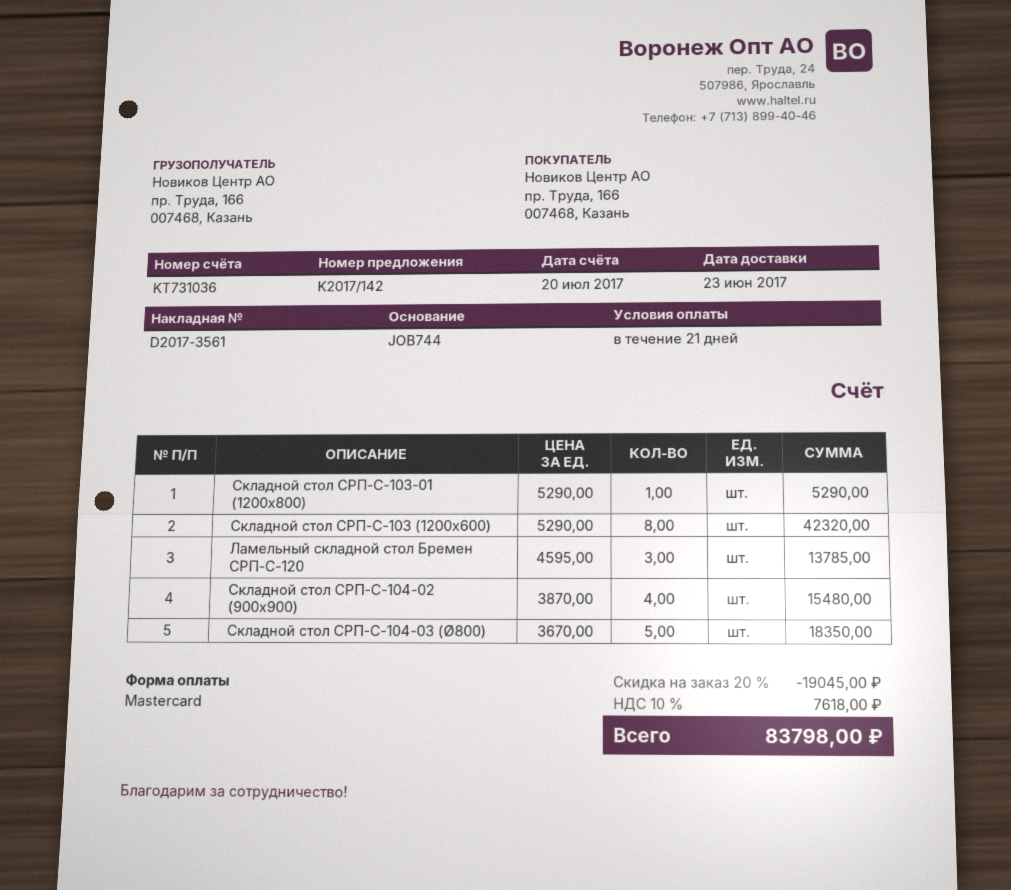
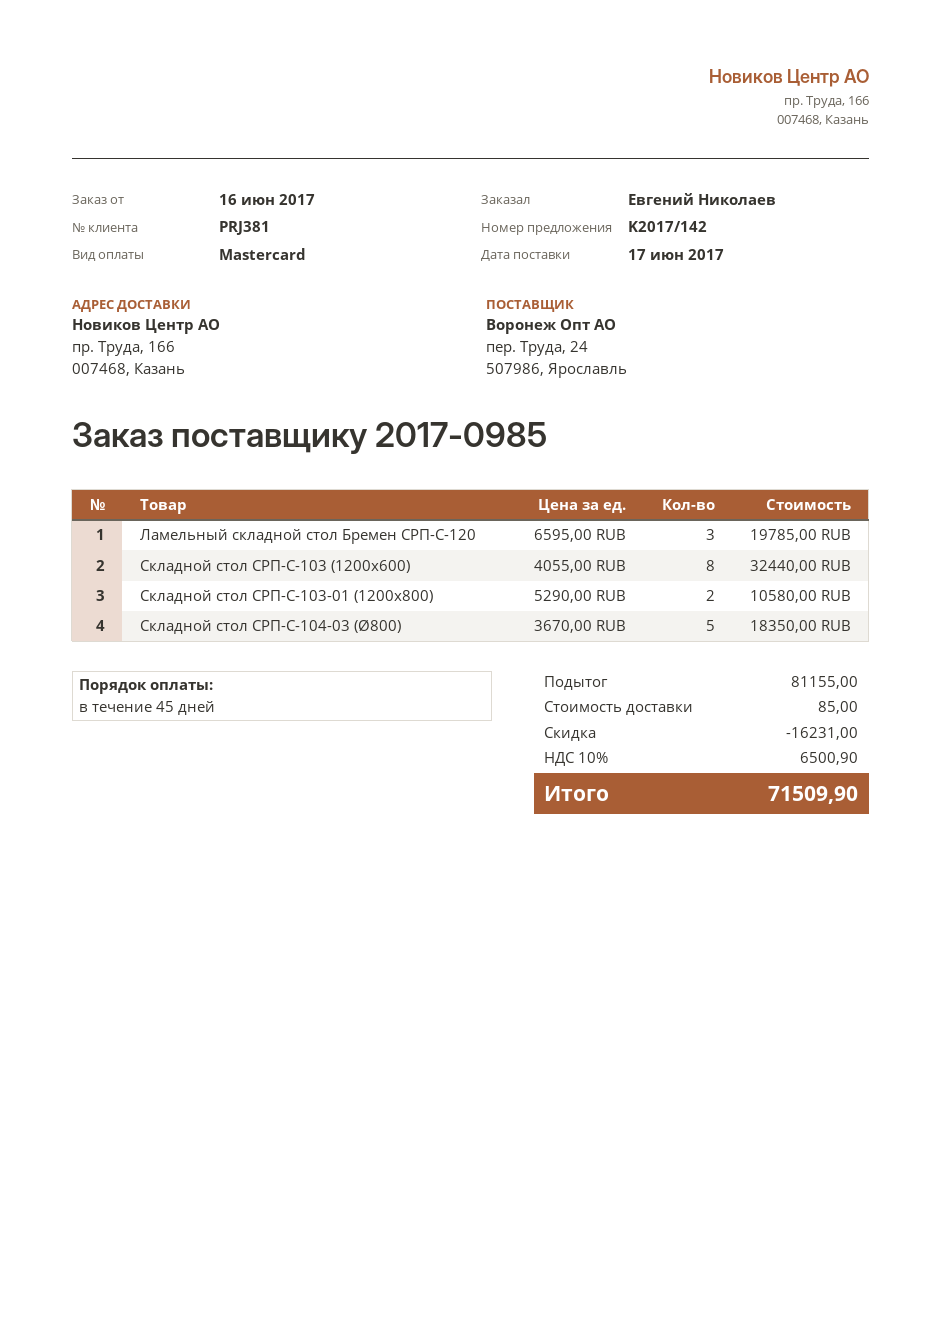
delivery date: 2017-06-23 -> 2017-06-17
payment terms: 21 days -> 45 days
Складной стол СРП-С-103-01 (1200х800): 1 x 5290.00 = 5290.00 -> 2 x 5290.00 = 10580.00
Складной стол СРП-С-103 (1200х600): 8 x 5290.00 = 42320.00 -> 8 x 4055.00 = 32440.00
Ламельный складной стол Бремен СРП-С-120: 3 x 4595.00 = 13785.00 -> 3 x 6595.00 = 19785.00
Складной стол СРП-С-104-02 (900х900): 4 x 3870.00 = 15480.00 -> none
discount: 19045.00 -> 16231.00
shipping: none -> 85.00
tax: 10% = 7618.00 -> 10% = 6500.90
total: 83798.00 -> 71509.90

